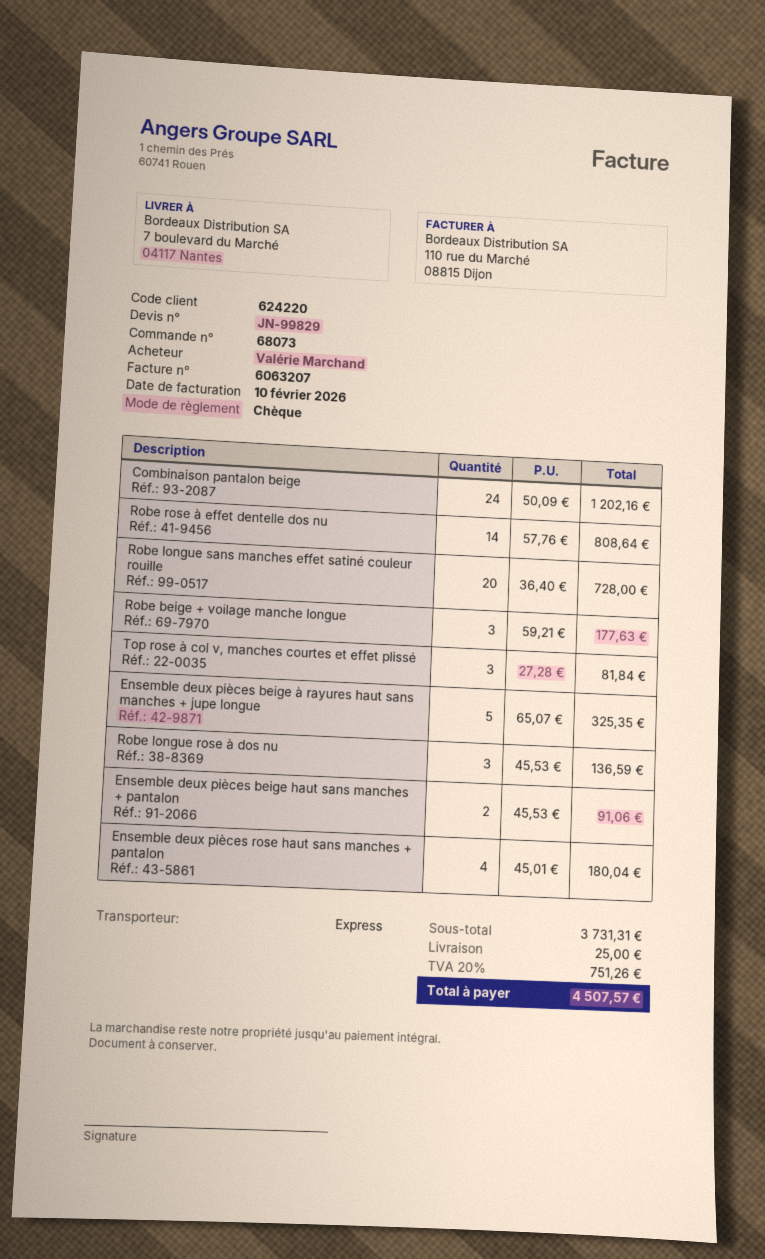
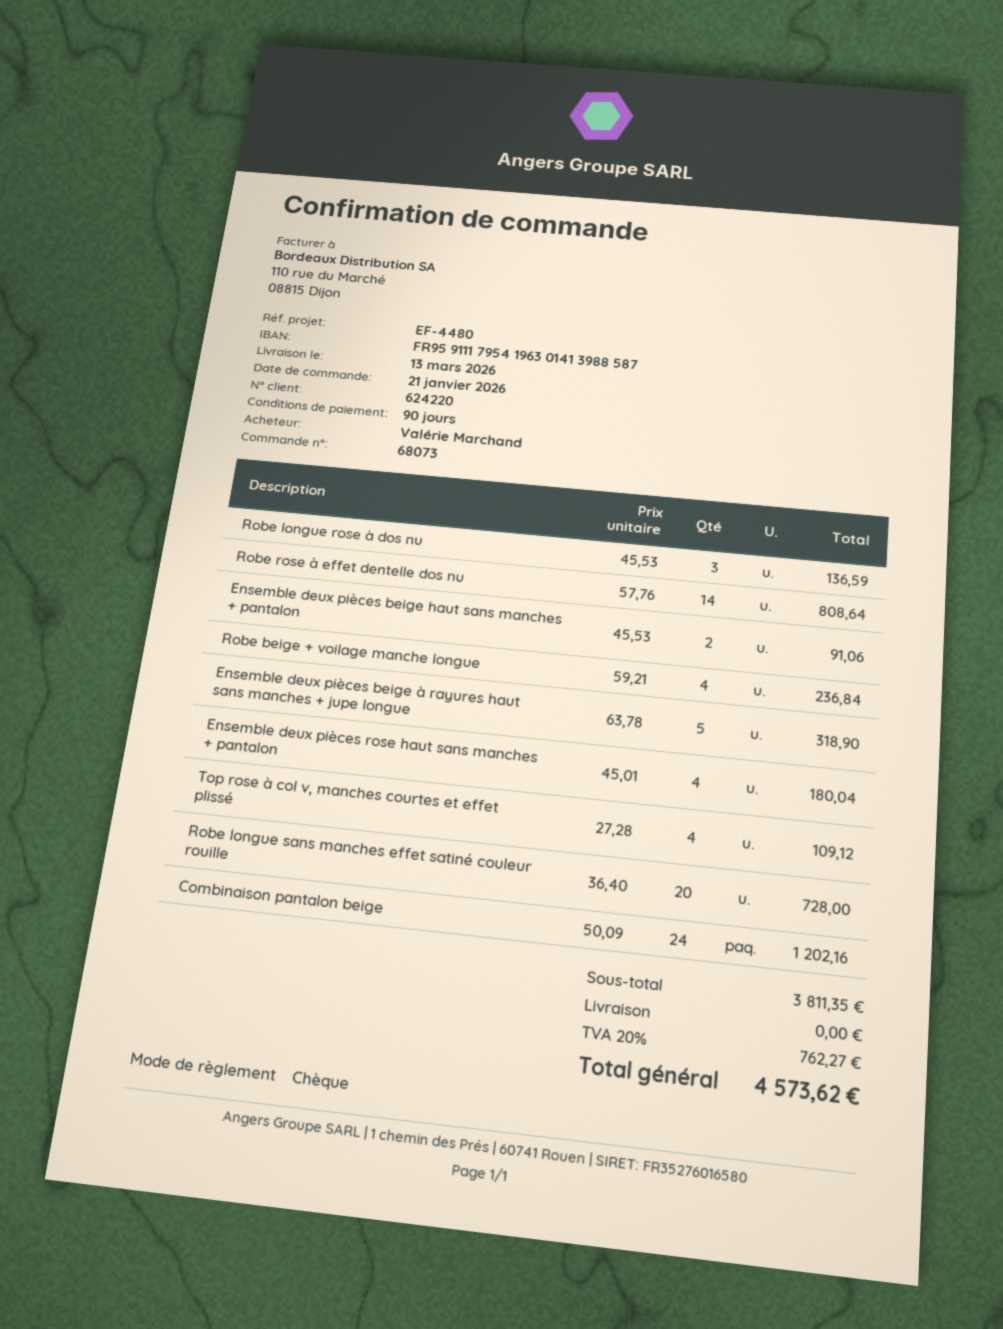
Robe beige + voilage manche longue: 3 x 59.21 = 177.63 -> 4 x 59.21 = 236.84
Top rose à col v, manches courtes et effet plissé: 3 x 27.28 = 81.84 -> 4 x 27.28 = 109.12
Ensemble deux pièces beige à rayures haut sans manches + jupe longue: 5 x 65.07 = 325.35 -> 5 x 63.78 = 318.90
subtotal: 3731.31 -> 3811.35
shipping: 25.00 -> 0.00
tax: 20% = 751.26 -> 20% = 762.27
total: 4507.57 -> 4573.62

